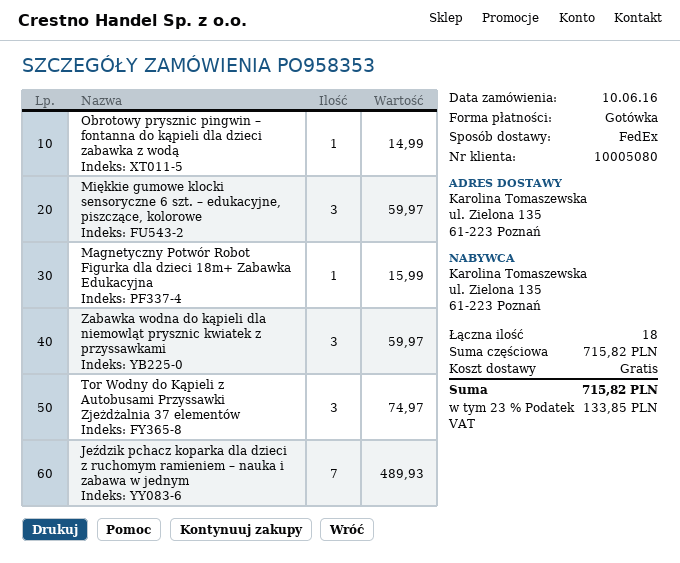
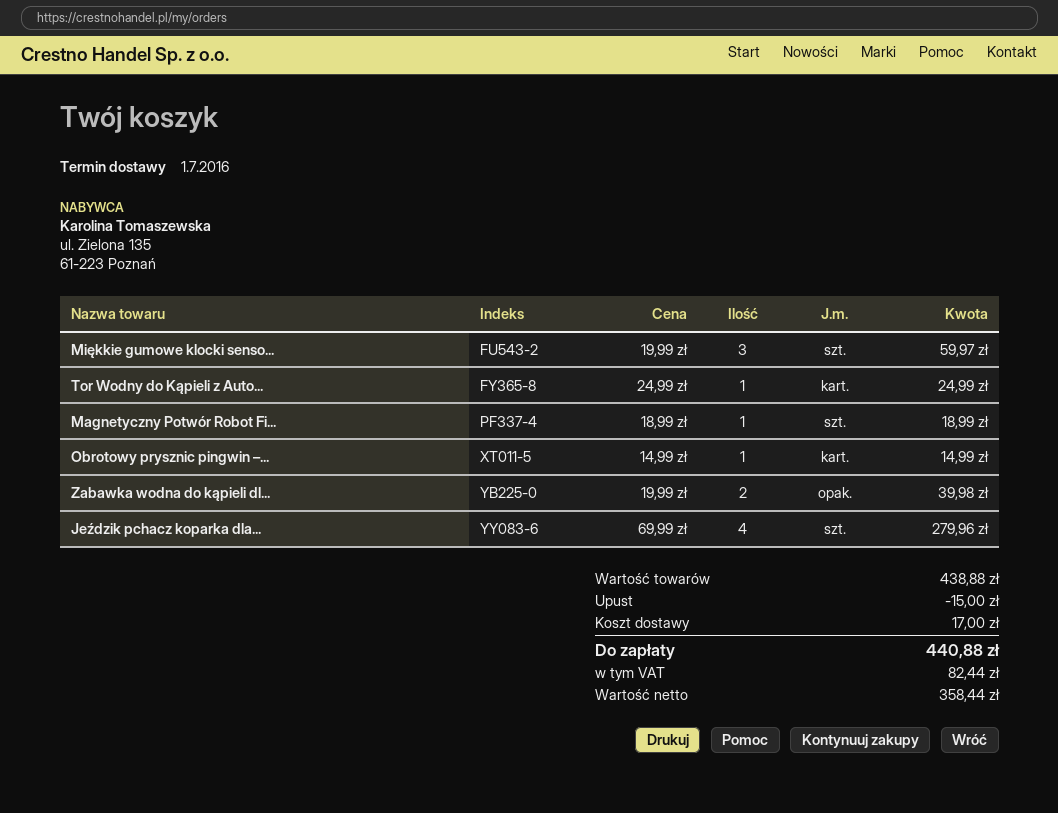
Magnetyczny Potwór Robot Figurka dla dzieci 18m+ Zabawka Edukacyjna: 1 for 15.99 -> 1 for 18.99
Zabawka wodna do kąpieli dla niemowląt prysznic kwiatek z przyssawkami: 3 for 59.97 -> 2 for 39.98
Tor Wodny do Kąpieli z Autobusami Przyssawki Zjeżdżalnia 37 elementów: 3 for 74.97 -> 1 for 24.99
Jeździk pchacz koparka dla dzieci z ruchomym ramieniem – nauka i zabawa w jednym: 7 for 489.93 -> 4 for 279.96
subtotal: 715.82 -> 438.88
discount: none -> 15.00
shipping: 0.00 -> 17.00
tax: 133.85 -> 82.44
total: 715.82 -> 440.88

